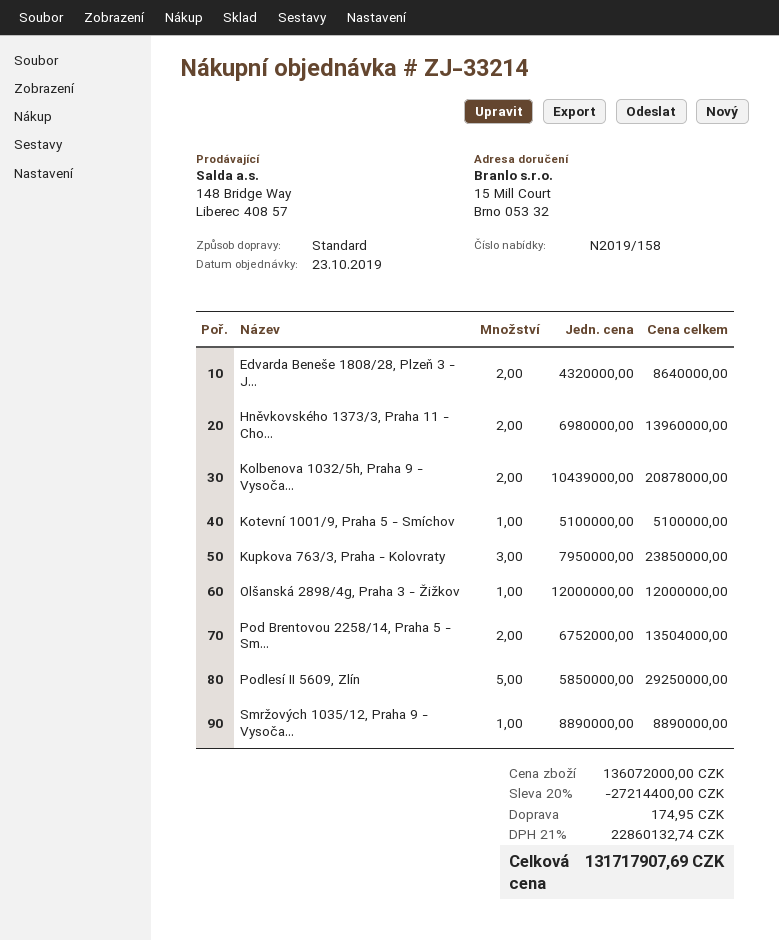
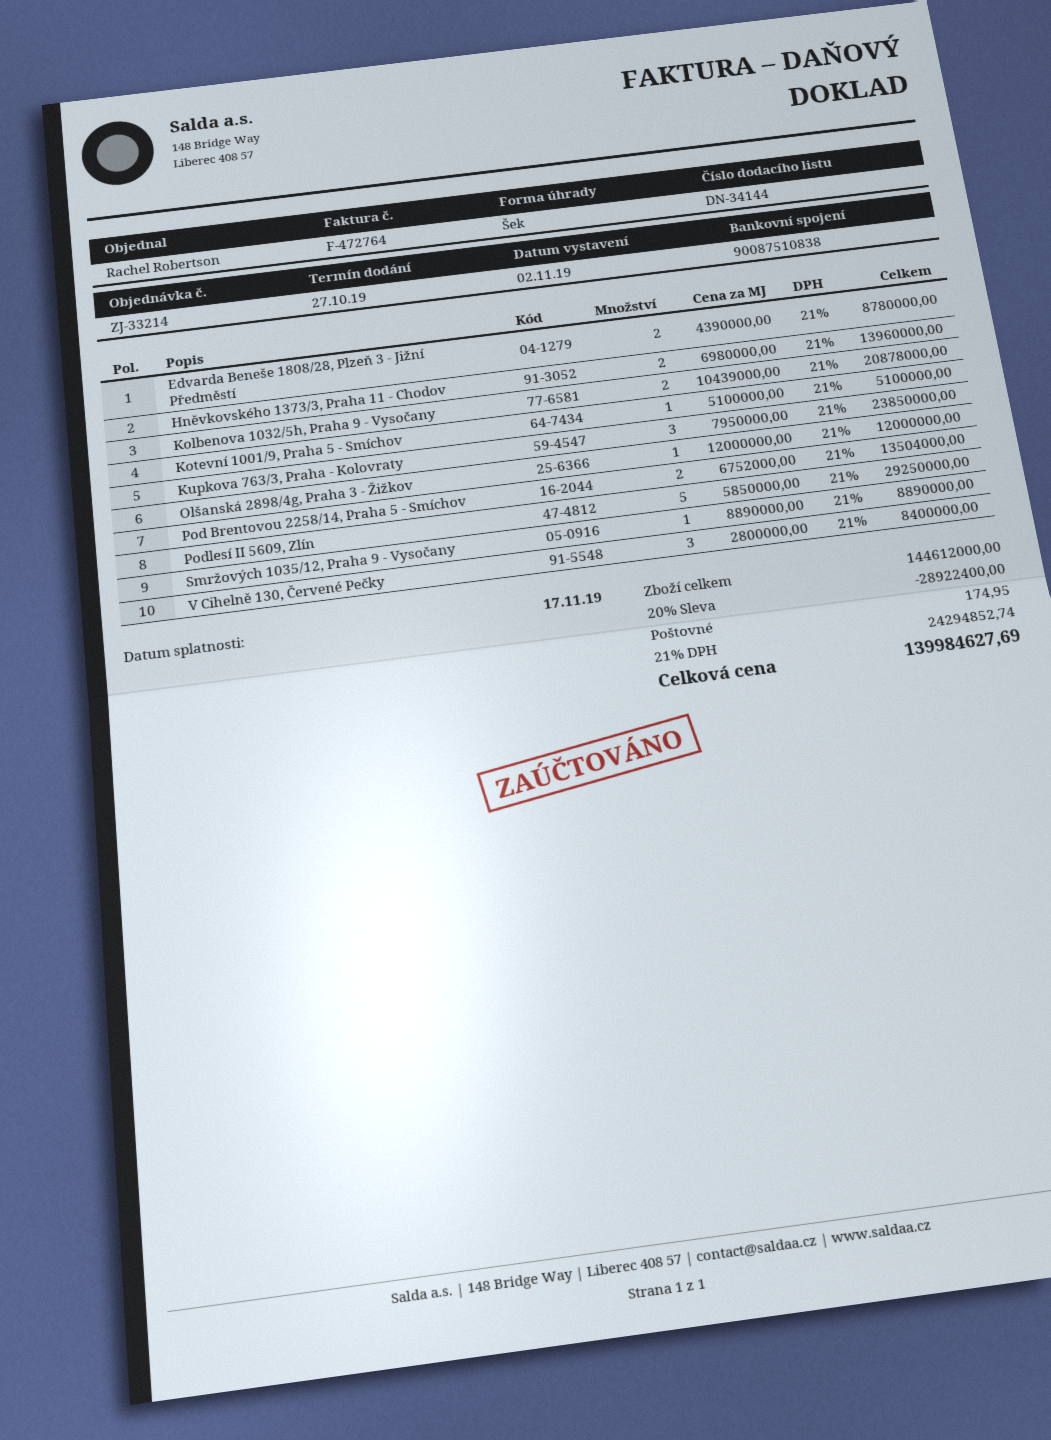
Edvarda Beneše 1808/28, Plzeň 3 - J...: 2 x 4320000.00 = 8640000.00 -> 2 x 4390000.00 = 8780000.00
V Cihelně 130, Červené Pečky: none -> 3 x 2800000.00 = 8400000.00
subtotal: 136072000.00 -> 144612000.00
discount: 20% = 27214400.00 -> 20% = 28922400.00
tax: 21% = 22860132.74 -> 21% = 24294852.74
total: 131717907.69 -> 139984627.69

